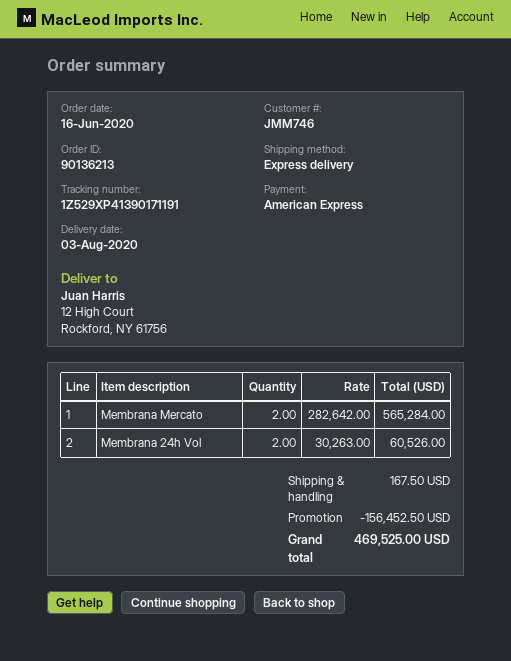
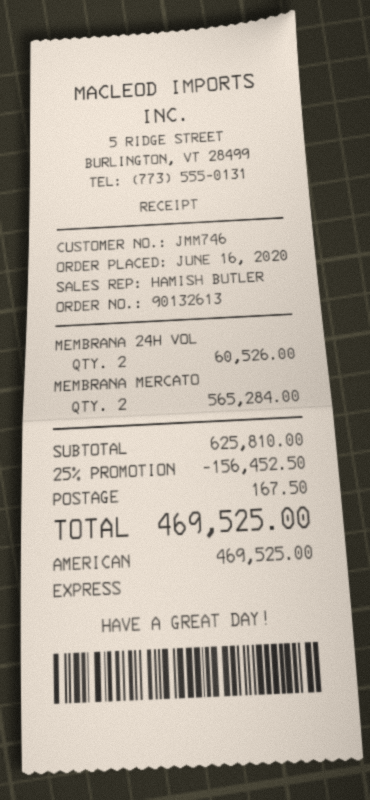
order number: 90136213 -> 90132613

